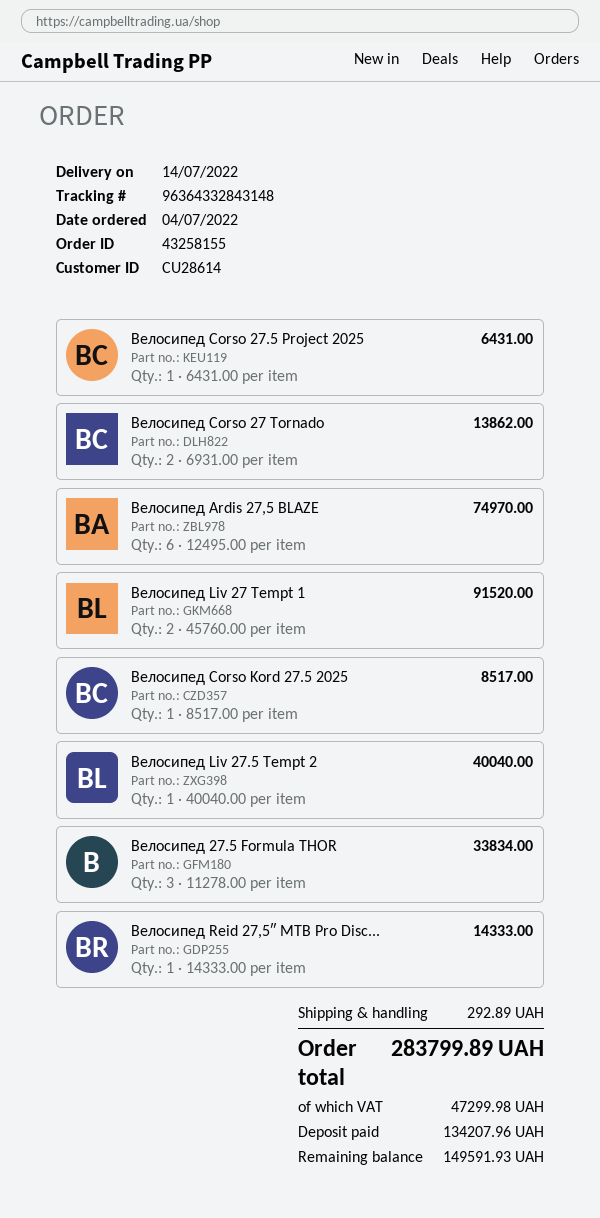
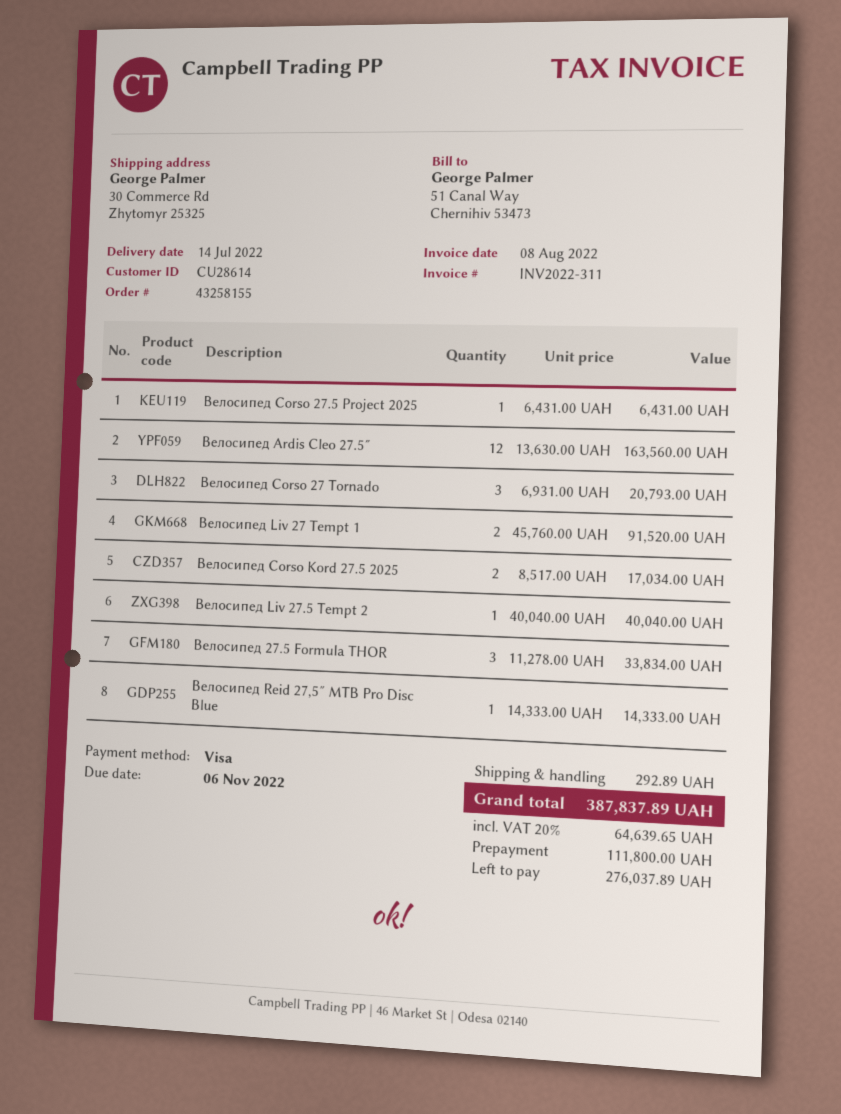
Велосипед Corso 27 Tornado: 2 x 6931.00 = 13862.00 -> 3 x 6931.00 = 20793.00
Велосипед Ardis 27,5 BLAZE: 6 x 12495.00 = 74970.00 -> none
Велоcипед Corso Kord 27.5 2025: 1 x 8517.00 = 8517.00 -> 2 x 8517.00 = 17034.00
Велосипед Ardis Cleo 27.5″: none -> 12 x 13630.00 = 163560.00
tax: 47299.98 -> 64639.65
total: 283799.89 -> 387837.89
deposit: 134207.96 -> 111800.00
balance: 149591.93 -> 276037.89

